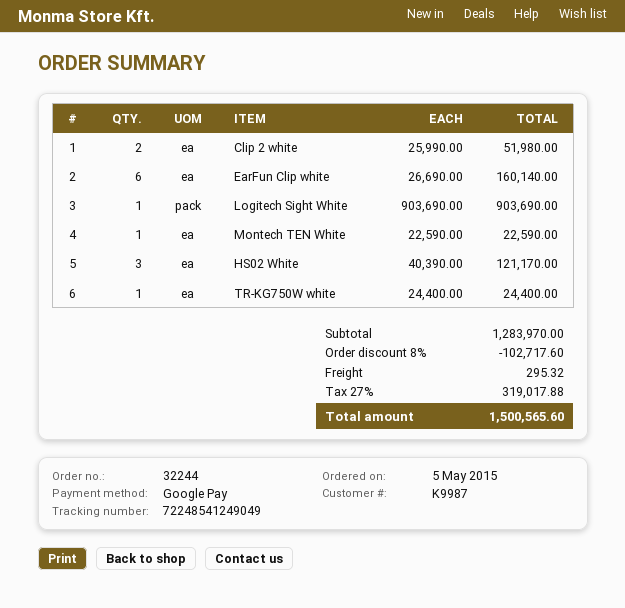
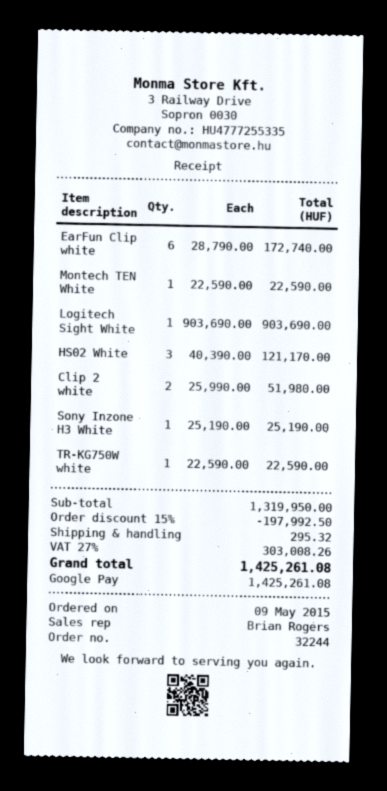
order date: 2015-05-05 -> 2015-05-09
EarFun Clip white: 6 x 26690.00 = 160140.00 -> 6 x 28790.00 = 172740.00
TR-KG750W white: 1 x 24400.00 = 24400.00 -> 1 x 22590.00 = 22590.00
Sony Inzone H3 White: none -> 1 x 25190.00 = 25190.00
subtotal: 1283970.00 -> 1319950.00
discount: 8% = 102717.60 -> 15% = 197992.50
tax: 27% = 319017.88 -> 27% = 303008.26
total: 1500565.60 -> 1425261.08

